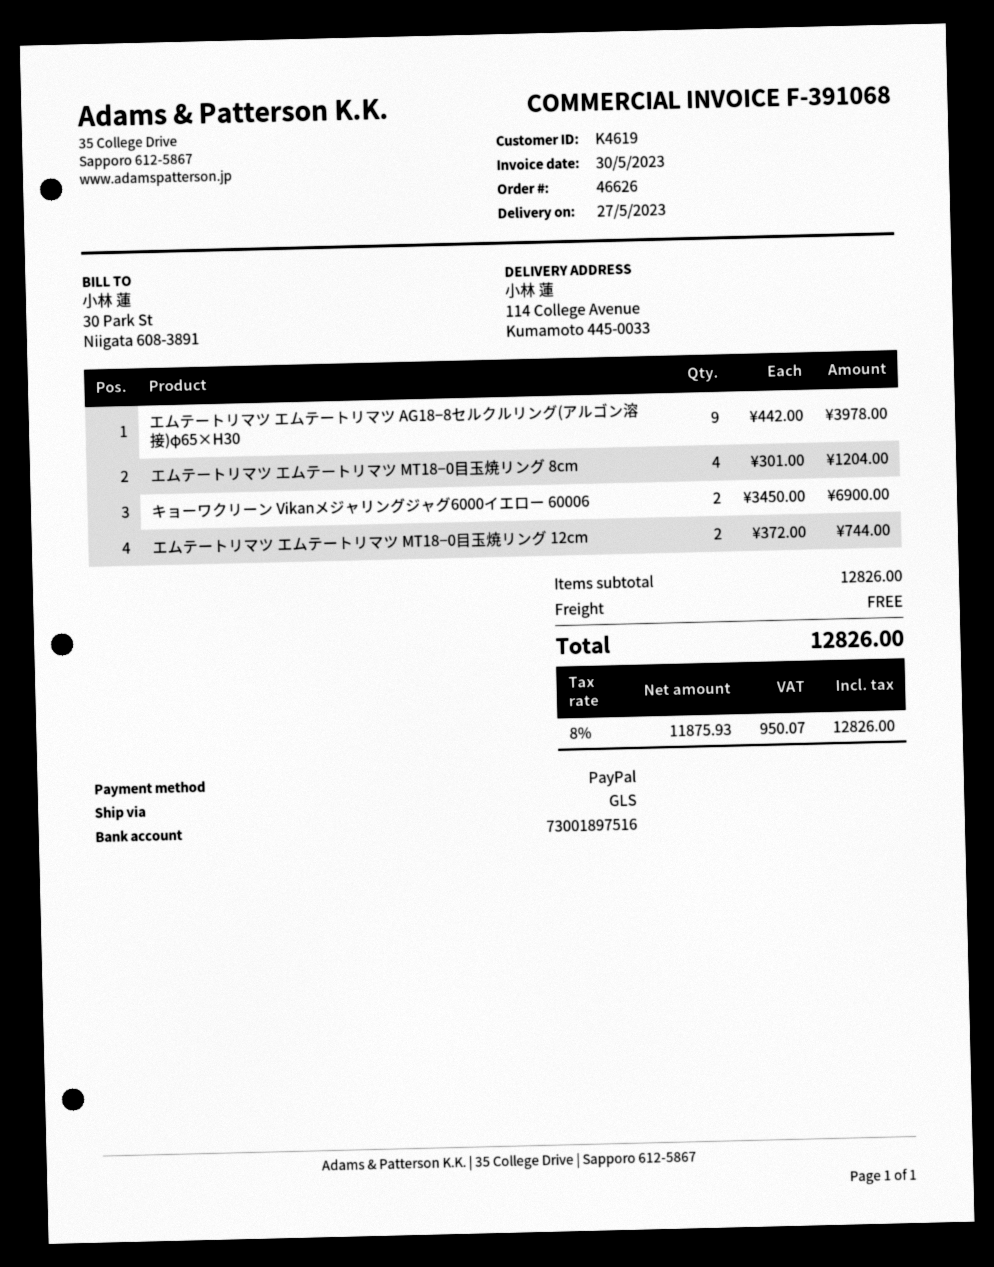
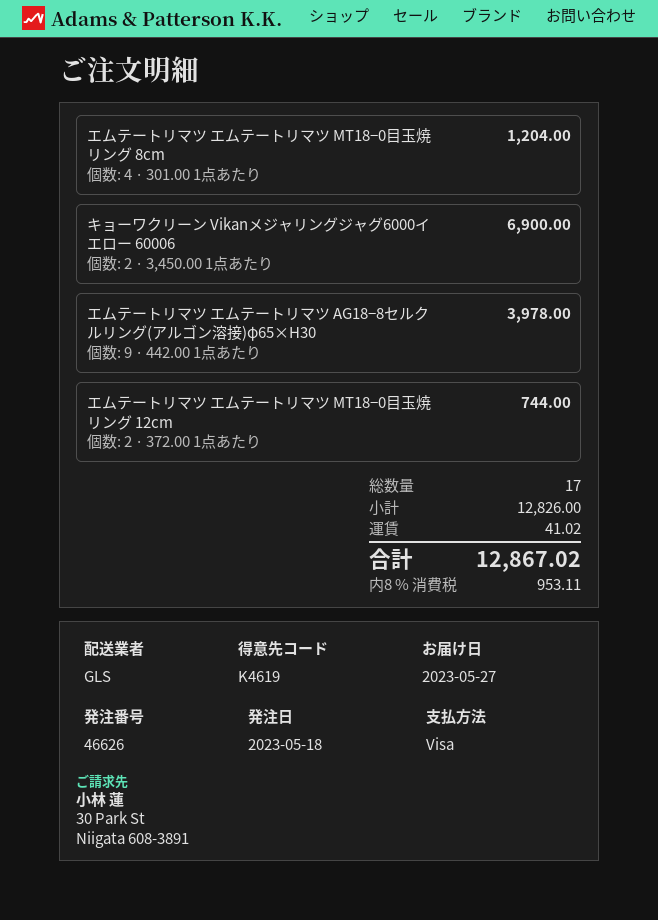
payment method: PayPal -> Visa
shipping: 0.00 -> 41.02
tax: 8% = 950.07 -> 8% = 953.11
total: 12826.00 -> 12867.02

